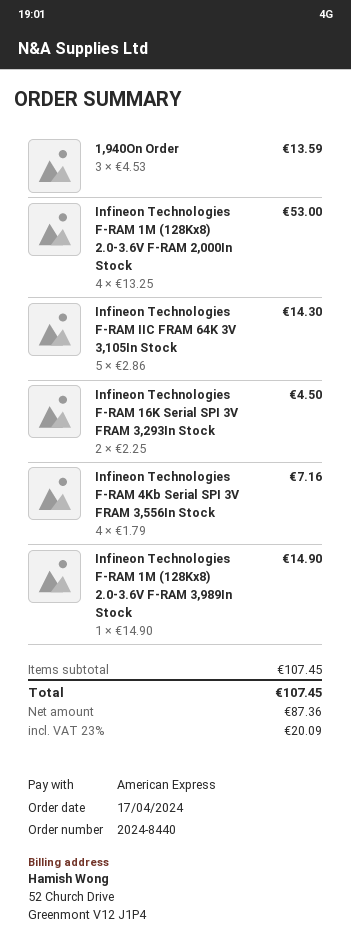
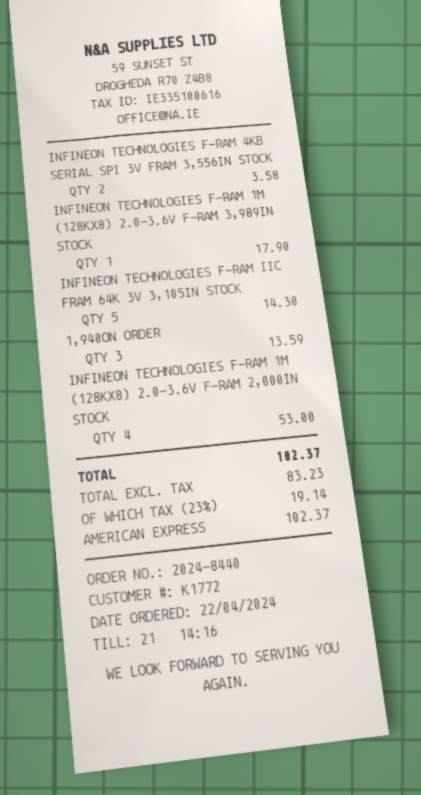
order date: 2024-04-17 -> 2024-04-22
Infineon Technologies F-RAM 16K Serial SPI 3V FRAM 3,293In Stock: 2 for 4.50 -> none
Infineon Technologies F-RAM 4Kb Serial SPI 3V FRAM 3,556In Stock: 4 for 7.16 -> 2 for 3.58
Infineon Technologies F-RAM 1M (128Kx8) 2.0-3.6V F-RAM 3,989In Stock: 1 for 14.90 -> 1 for 17.90
net: 87.36 -> 83.23
tax: 23% = 20.09 -> 23% = 19.14
total: 107.45 -> 102.37

